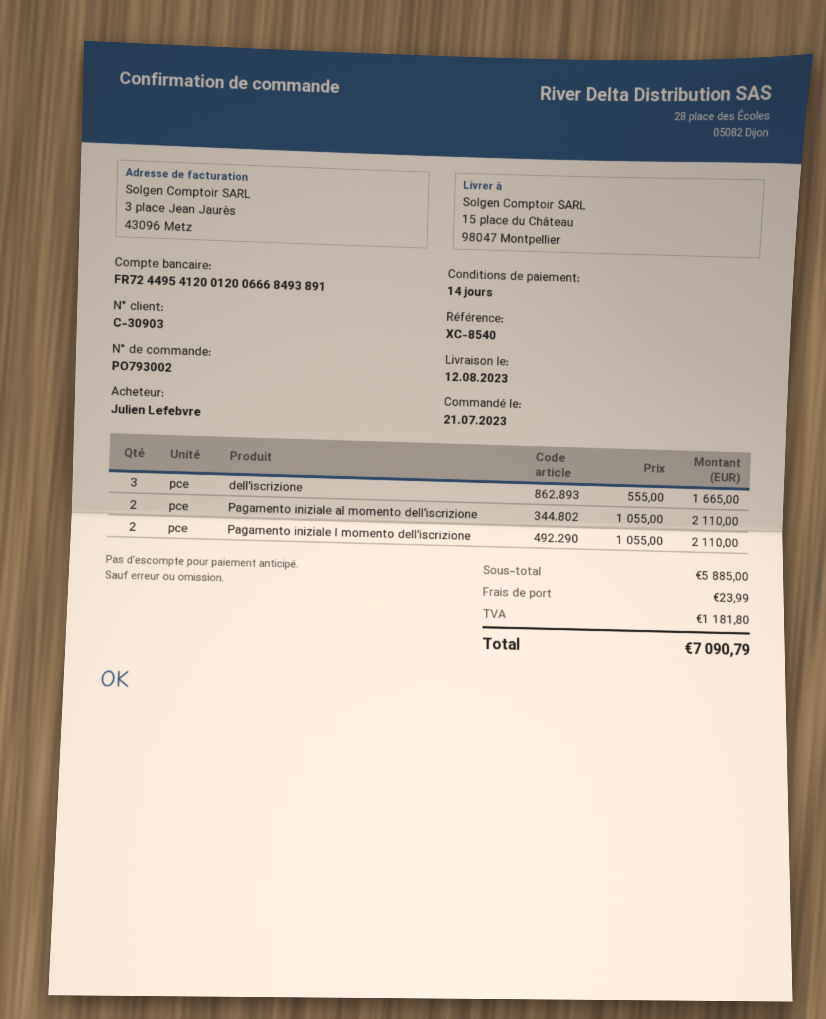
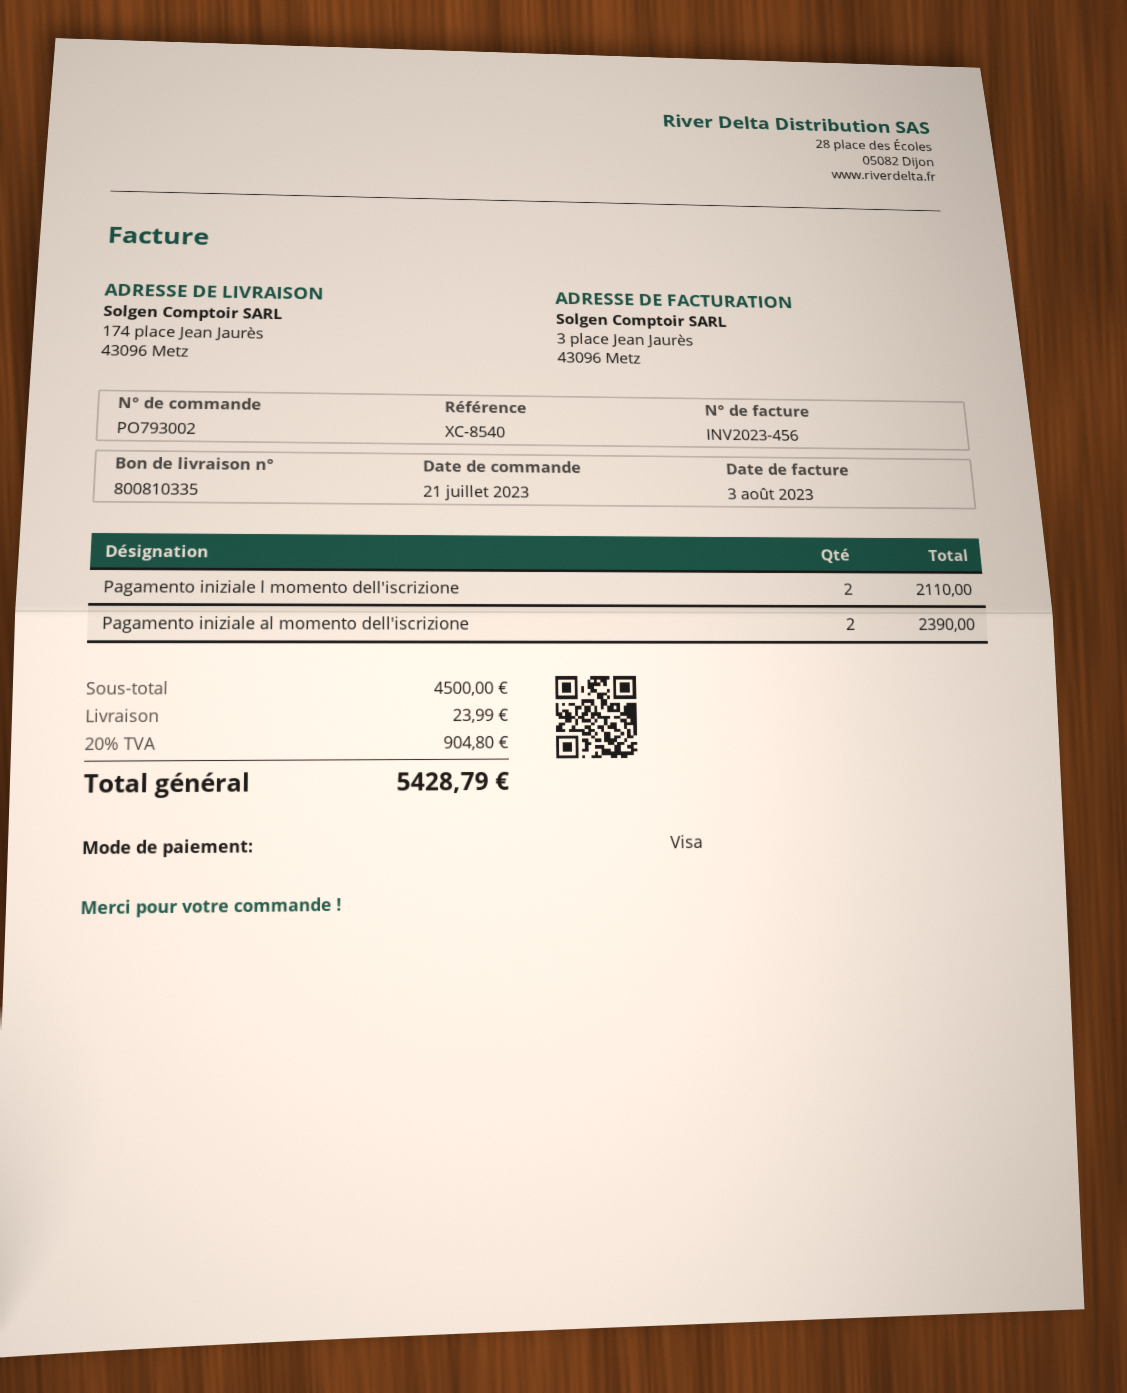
ship to: 15 place du Château, 98047 Montpellier -> 174 place Jean Jaurès, 43096 Metz
dell'iscrizione: 3 for 1665.00 -> none
Pagamento iniziale al momento dell'iscrizione: 2 for 2110.00 -> 2 for 2390.00
subtotal: 5885.00 -> 4500.00
tax: 1181.80 -> 904.80
total: 7090.79 -> 5428.79

